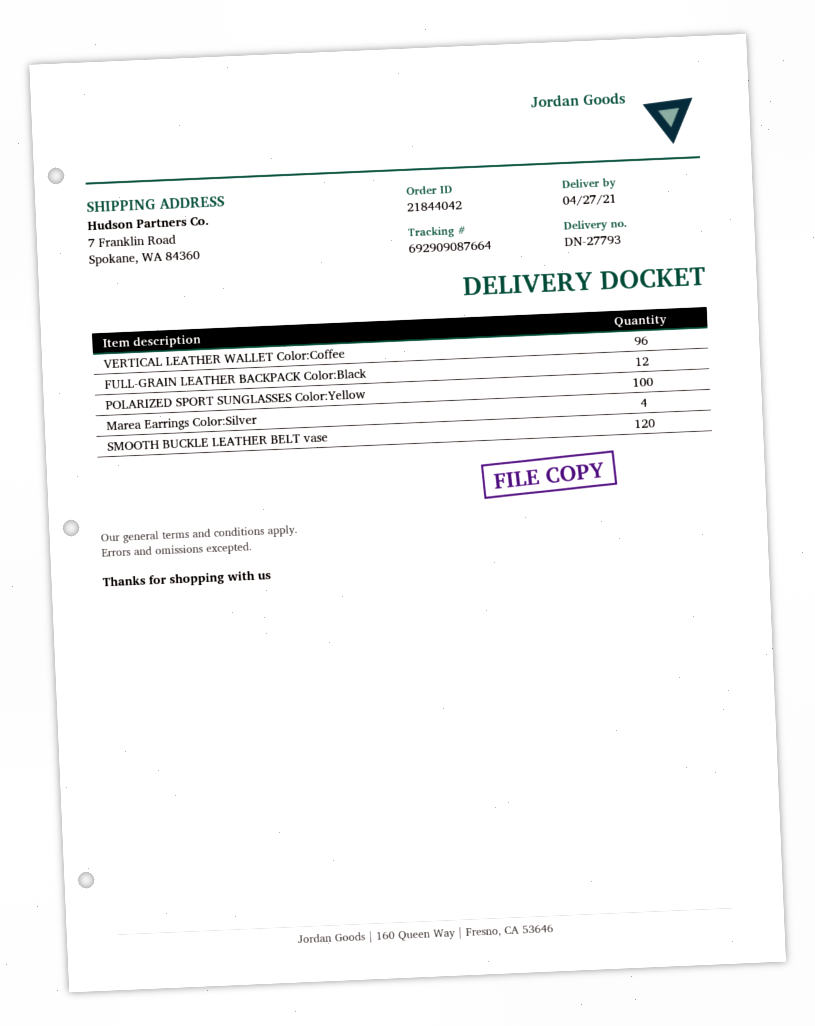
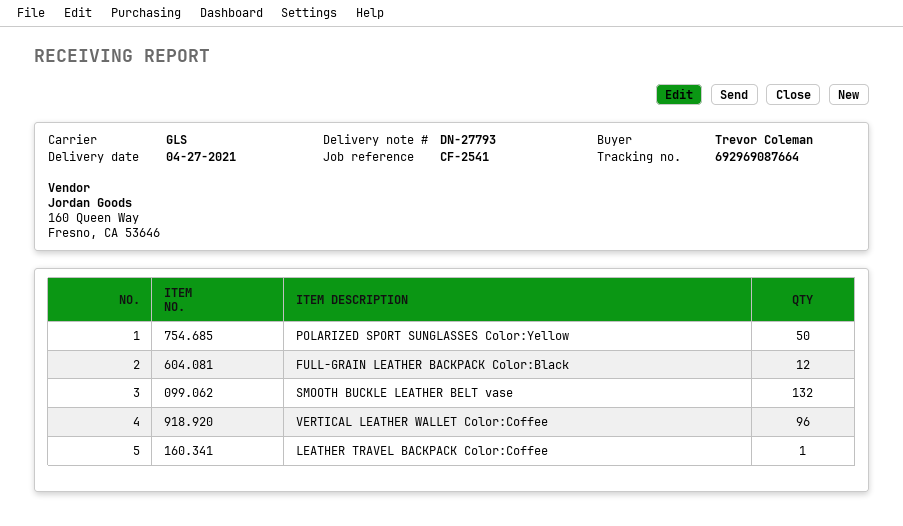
tracking number: 692909087664 -> 692969087664
POLARIZED SPORT SUNGLASSES Color:Yellow: 100 -> 50
Marea Earrings Color:Silver: 4 -> none
SMOOTH BUCKLE LEATHER BELT vase: 120 -> 132
LEATHER TRAVEL BACKPACK Color:Coffee: none -> 1

